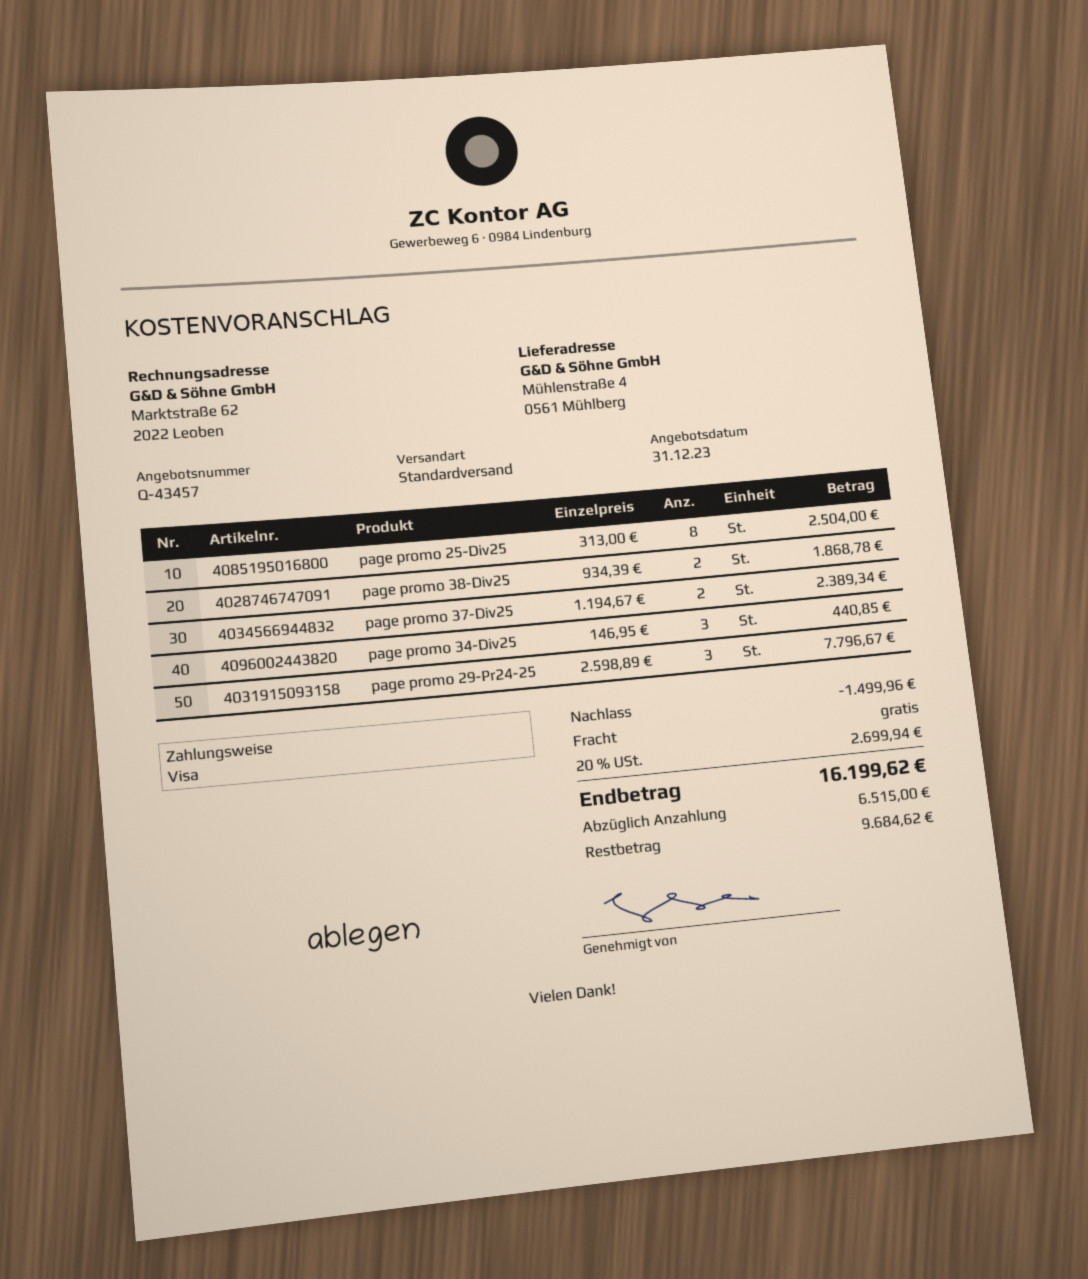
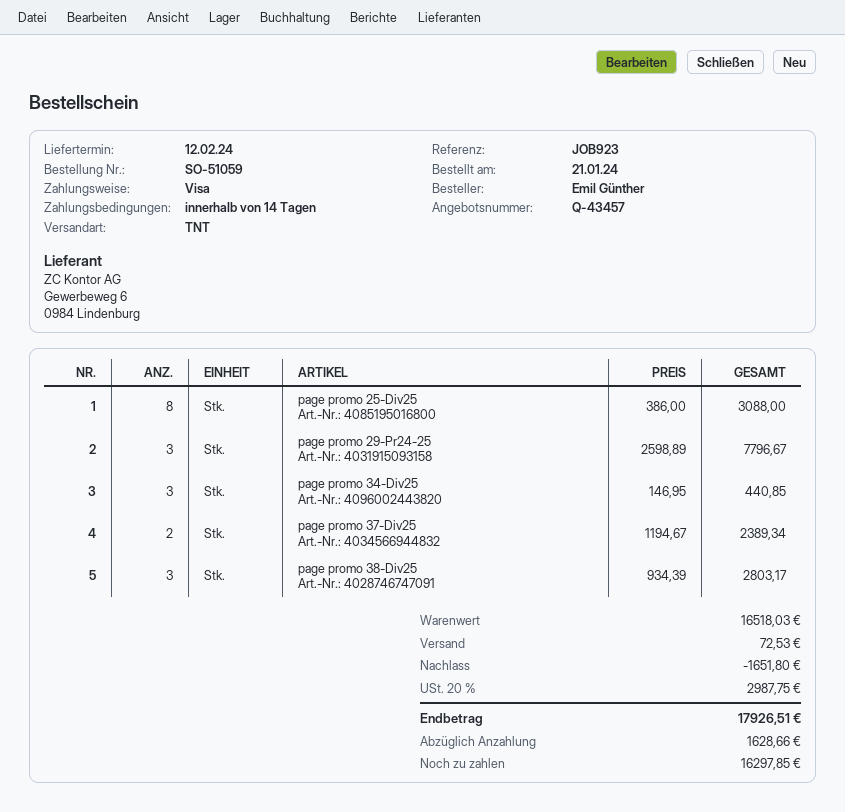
shipping method: standard -> TNT
page promo 25-Div25: 8 x 313.00 = 2504.00 -> 8 x 386.00 = 3088.00
page promo 38-Div25: 2 x 934.39 = 1868.78 -> 3 x 934.39 = 2803.17
discount: 1499.96 -> 1651.80
shipping: 0.00 -> 72.53
tax: 20% = 2699.94 -> 20% = 2987.75
total: 16199.62 -> 17926.51
deposit: 6515.00 -> 1628.66
balance: 9684.62 -> 16297.85

